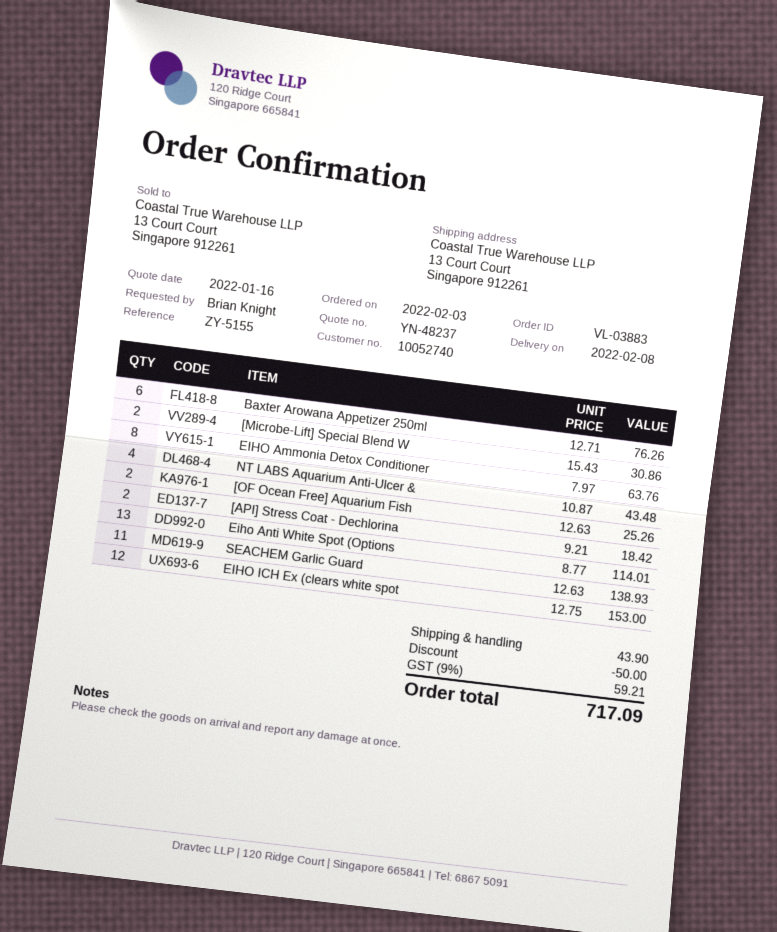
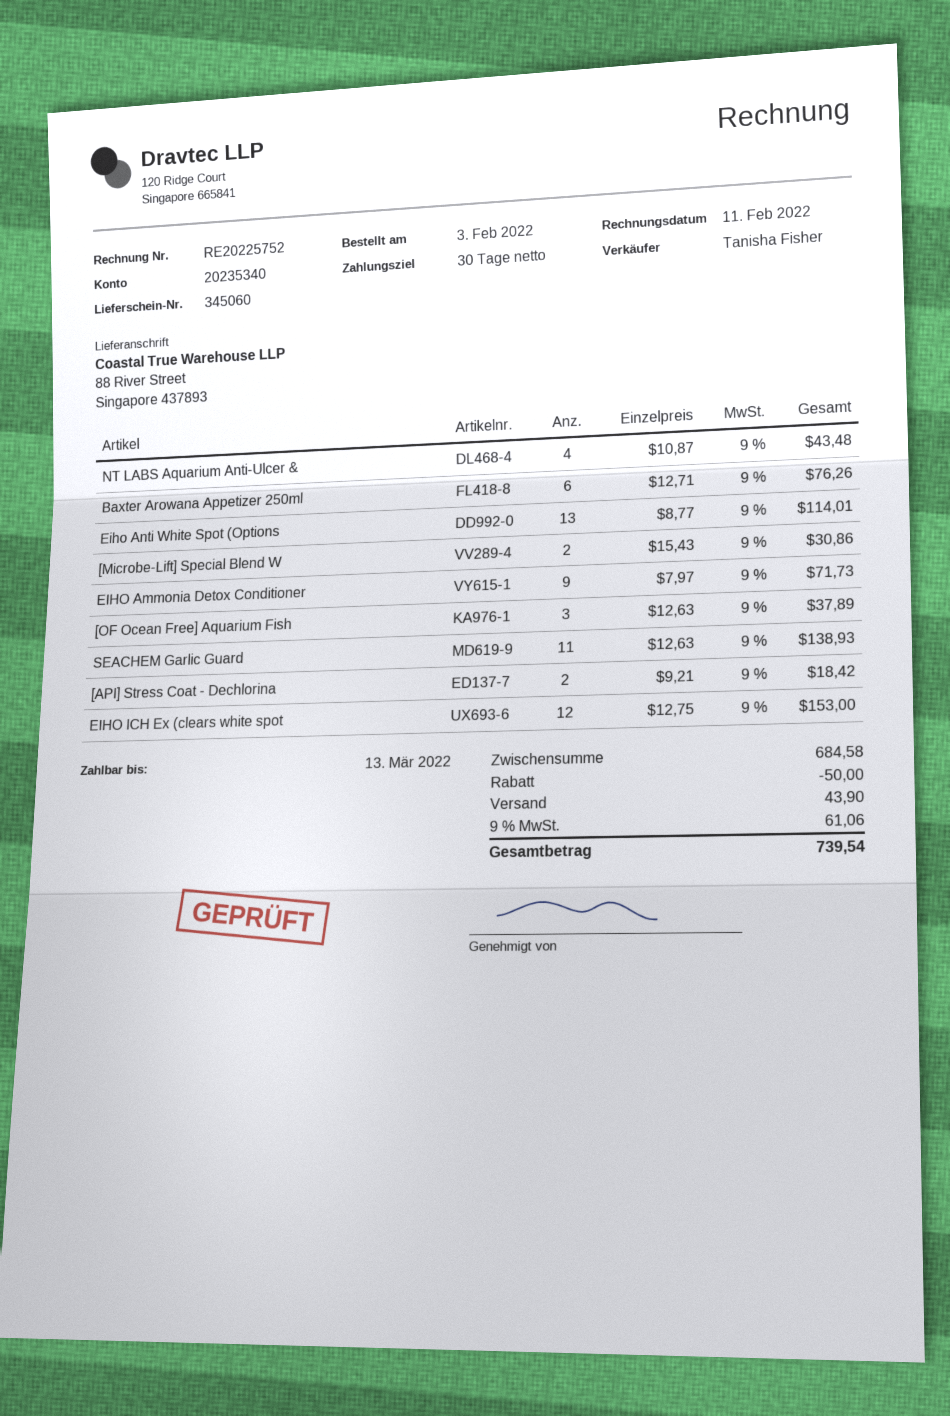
ship to: 13 Court Court, Singapore 912261 -> 88 River Street, Singapore 437893
EIHO Ammonia Detox Conditioner: 8 x 7.97 = 63.76 -> 9 x 7.97 = 71.73
[OF Ocean Free] Aquarium Fish: 2 x 12.63 = 25.26 -> 3 x 12.63 = 37.89
tax: 9% = 59.21 -> 9% = 61.06
total: 717.09 -> 739.54

